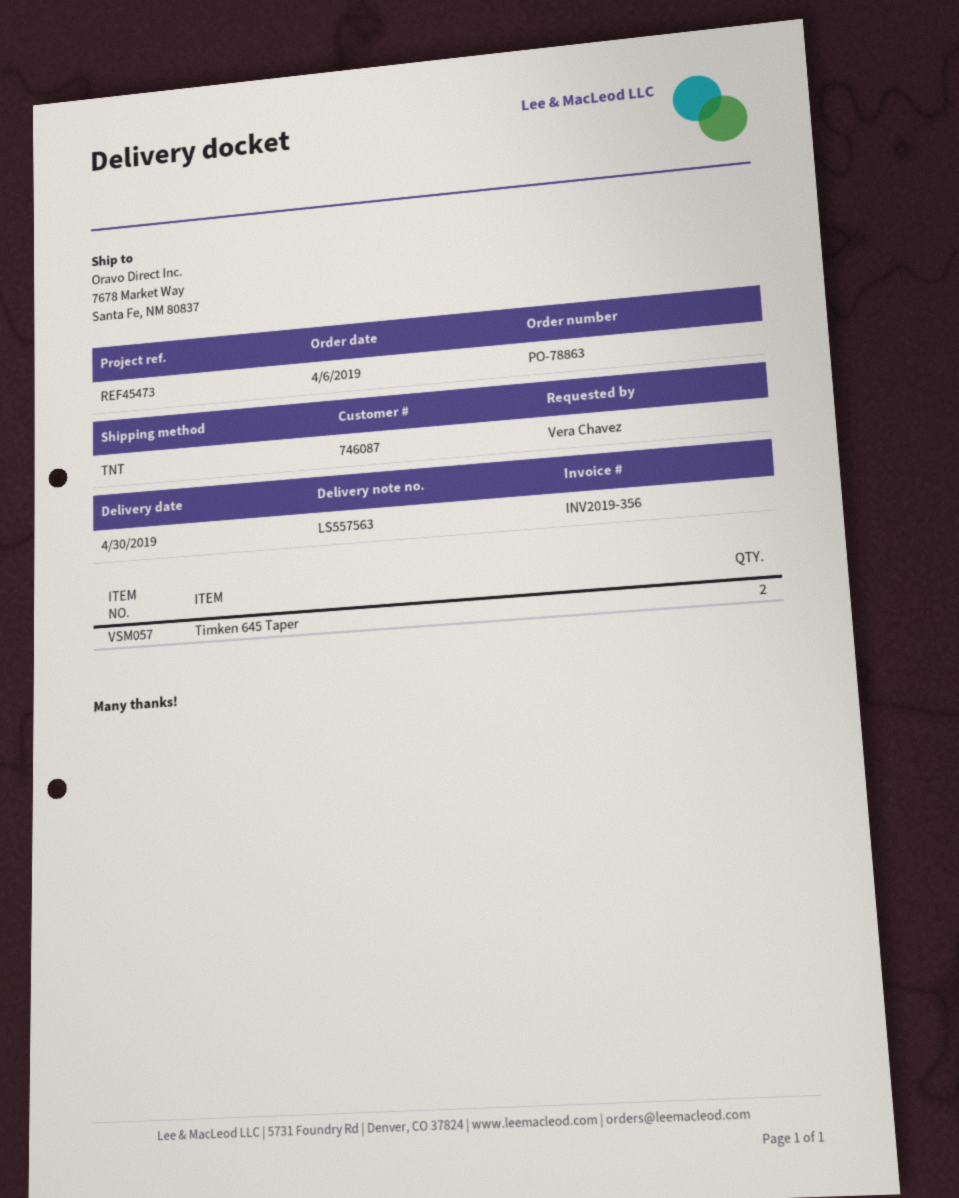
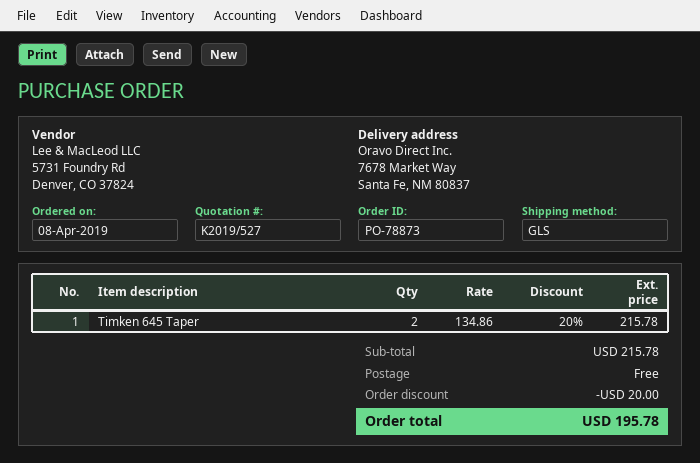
order number: PO-78863 -> PO-78873
order date: 2019-04-06 -> 2019-04-08
shipping method: TNT -> GLS

